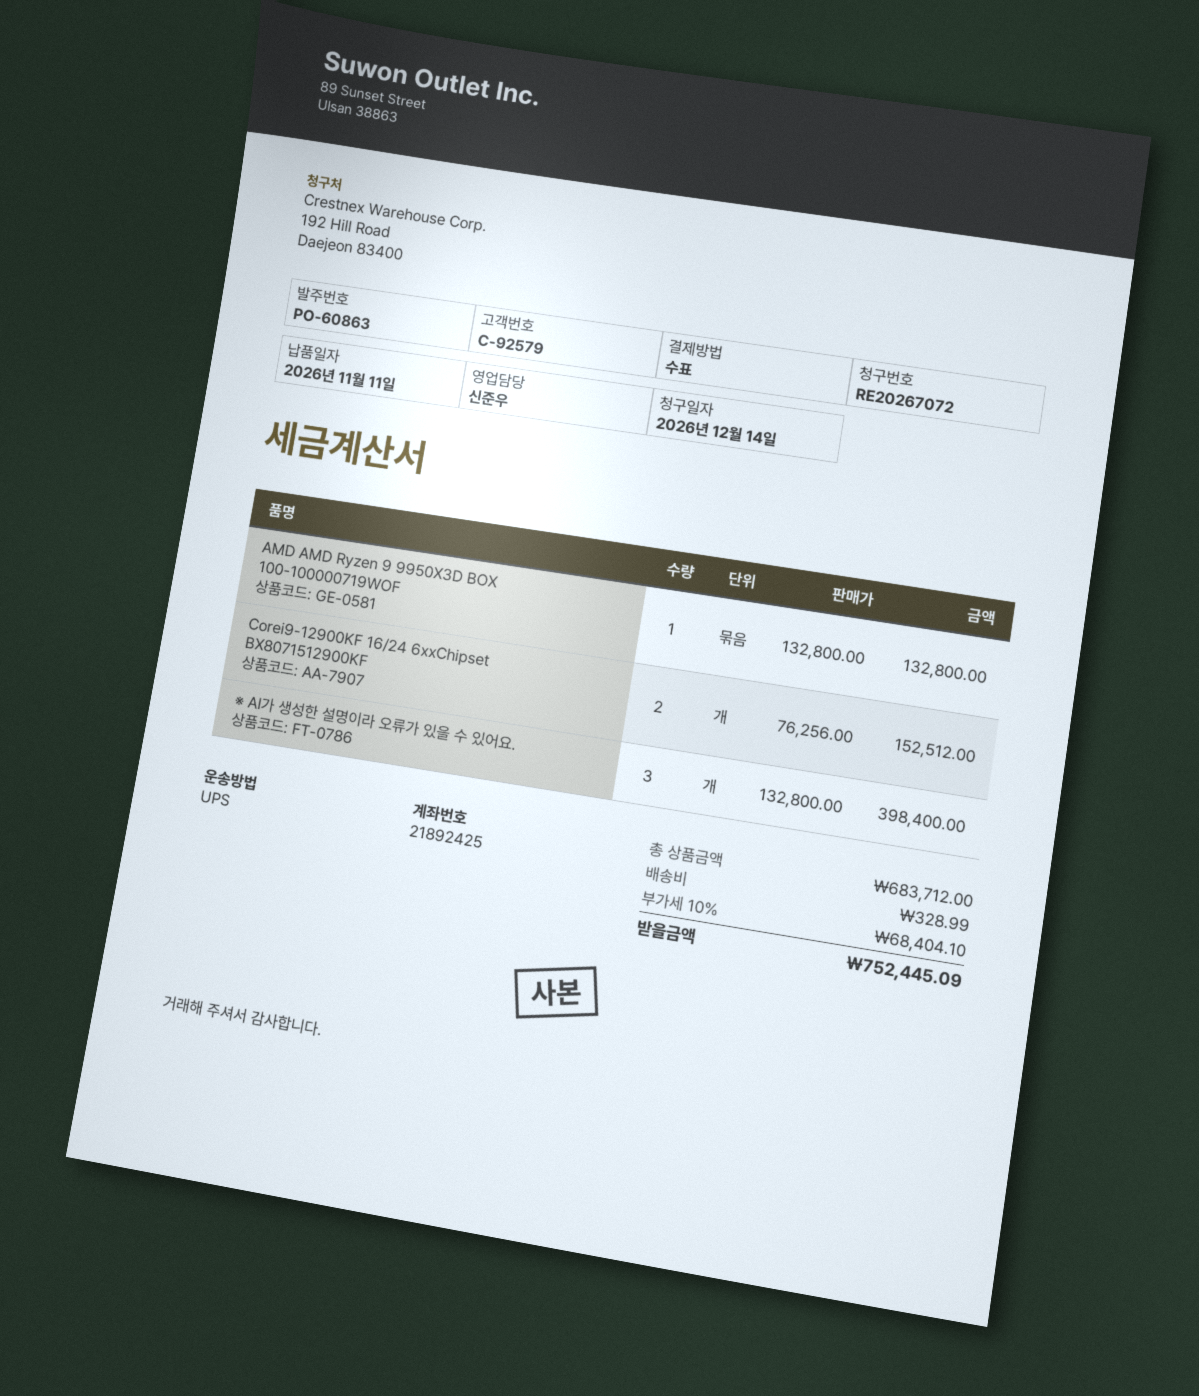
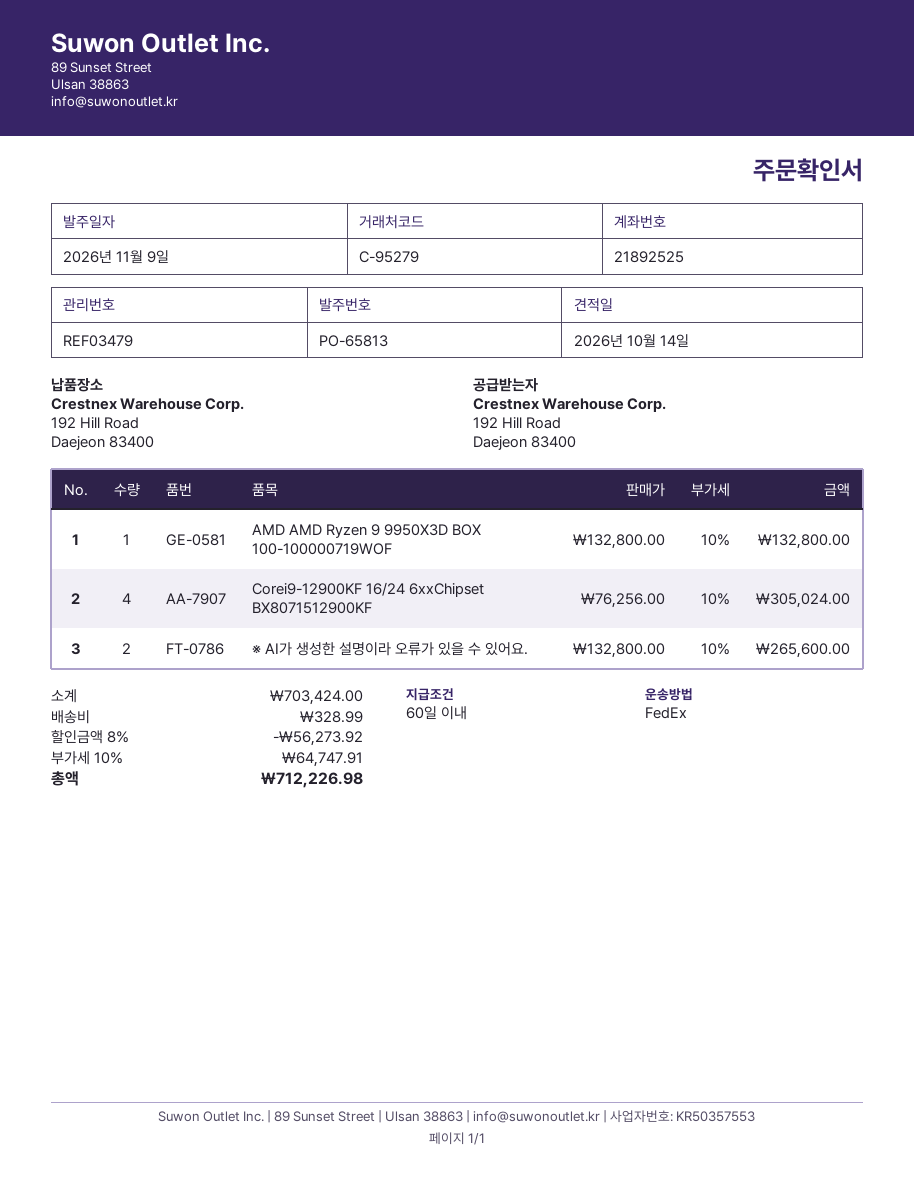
order number: PO-60863 -> PO-65813
customer number: C-92579 -> C-95279
bank account: 21892425 -> 21892525
shipping method: UPS -> FedEx
Corei9-12900KF 16/24 6xxChipset BX8071512900KF: 2 x 76256.00 = 152512.00 -> 4 x 76256.00 = 305024.00
※ AI가 생성한 설명이라 오류가 있을 수 있어요.: 3 x 132800.00 = 398400.00 -> 2 x 132800.00 = 265600.00
subtotal: 683712.00 -> 703424.00
discount: none -> 8% = 56273.92
tax: 10% = 68404.10 -> 10% = 64747.91
total: 752445.09 -> 712226.98

